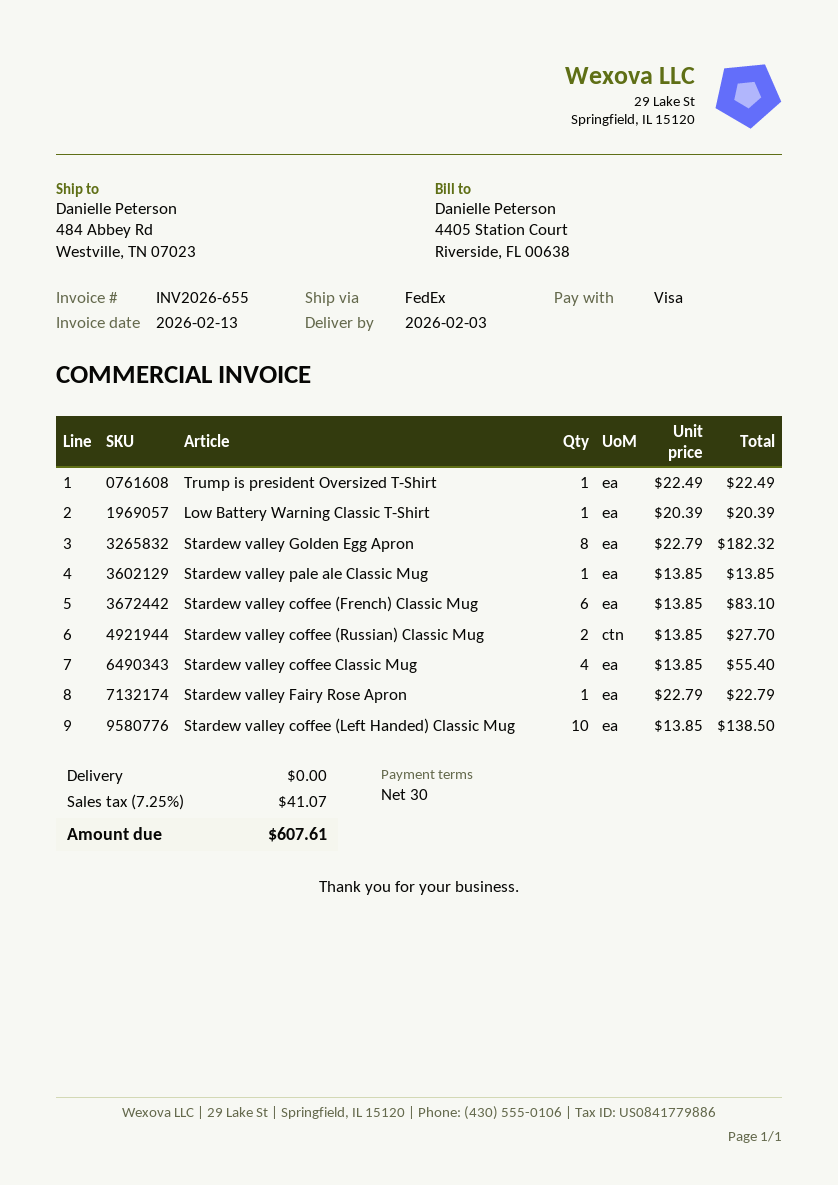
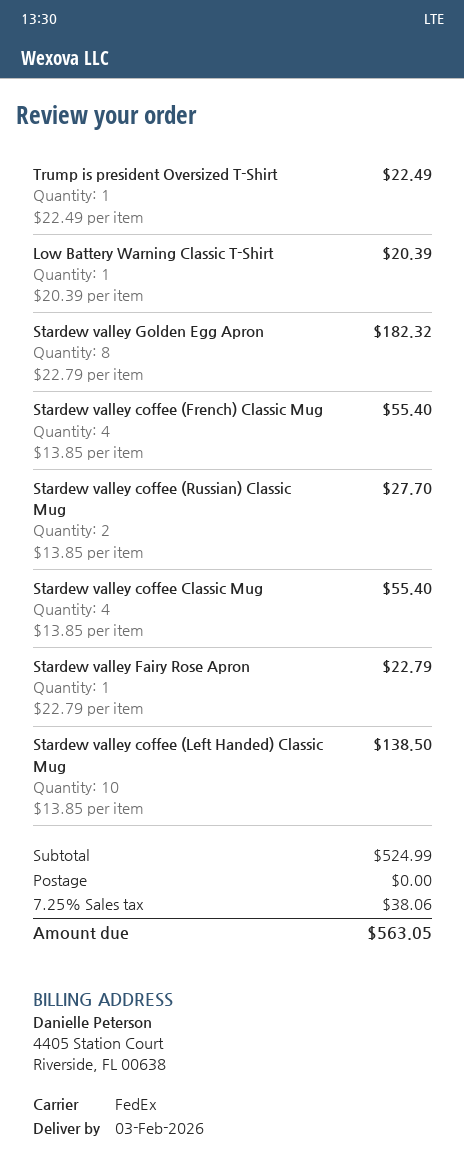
Stardew valley pale ale Classic Mug: 1 x 13.85 = 13.85 -> none
Stardew valley coffee (French) Classic Mug: 6 x 13.85 = 83.10 -> 4 x 13.85 = 55.40
tax: 7.25% = 41.07 -> 7.25% = 38.06
total: 607.61 -> 563.05

